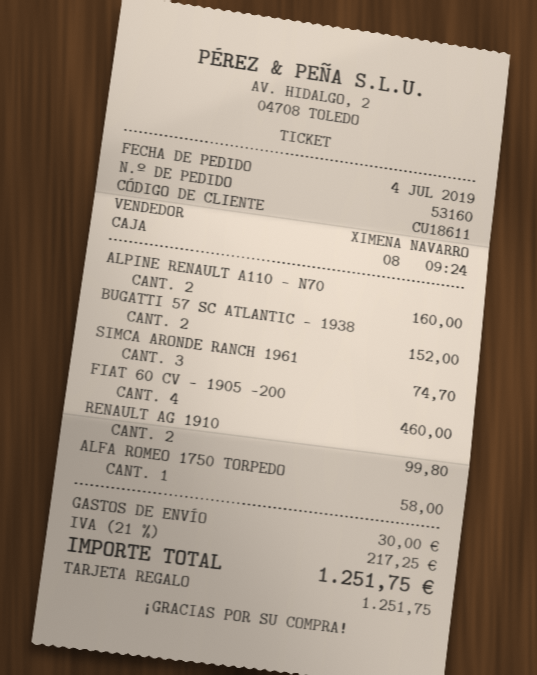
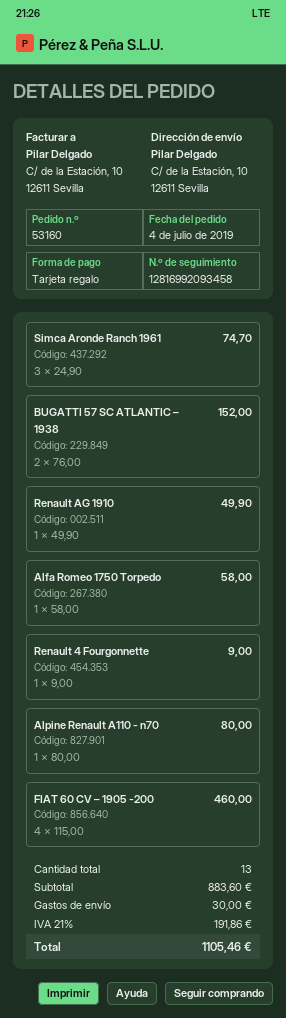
ALPINE RENAULT A110 - N70: 2 for 160.00 -> 1 for 80.00
RENAULT AG 1910: 2 for 99.80 -> 1 for 49.90
Renault 4 Fourgonnette: none -> 1 for 9.00
tax: 21% = 217.25 -> 21% = 191.86
total: 1251.75 -> 1105.46

